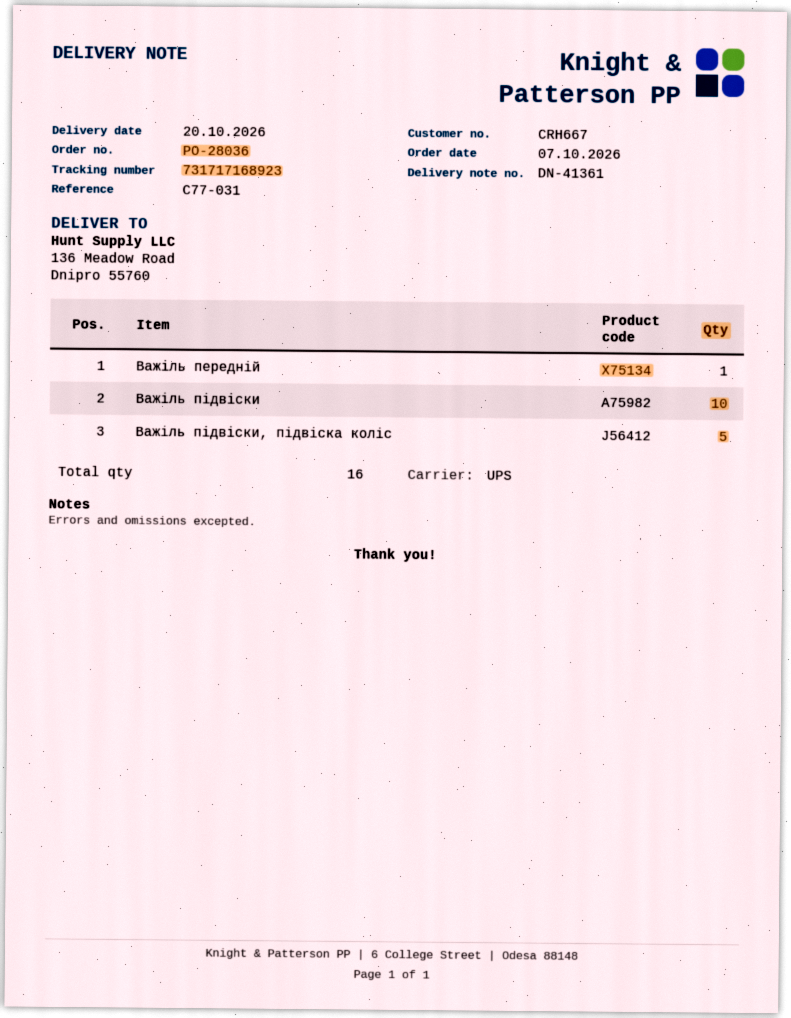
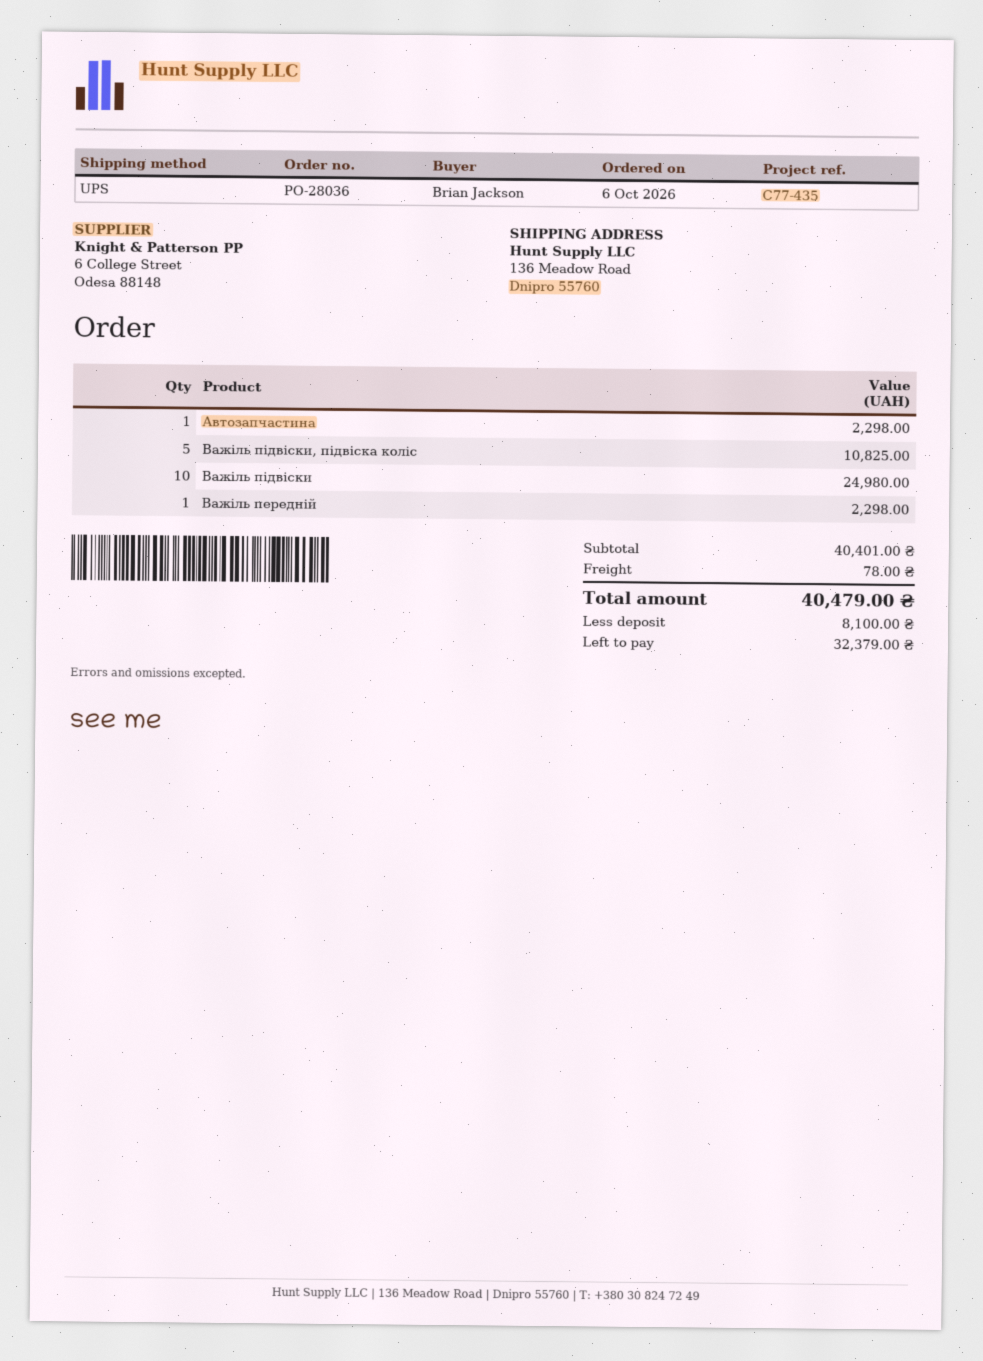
order date: 2026-10-07 -> 2026-10-06
reference: C77-031 -> C77-435
Автозапчастина: none -> 1

